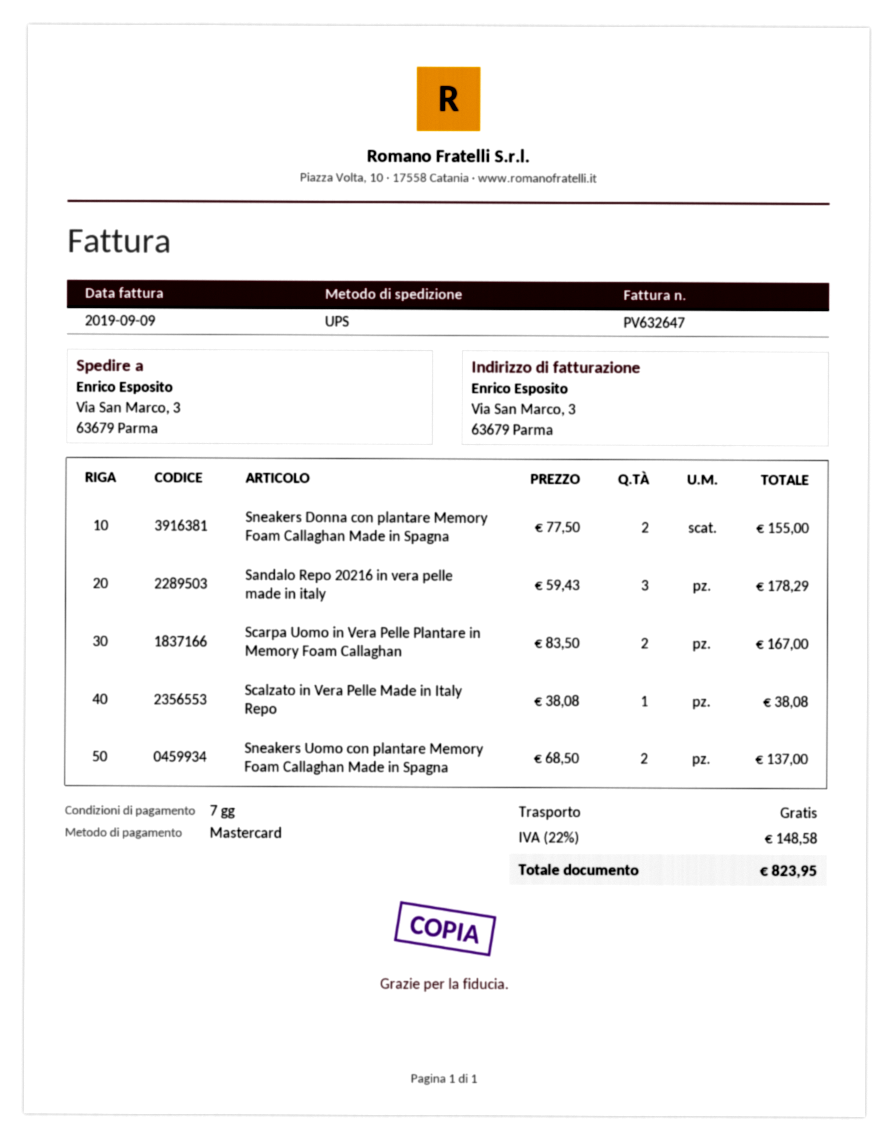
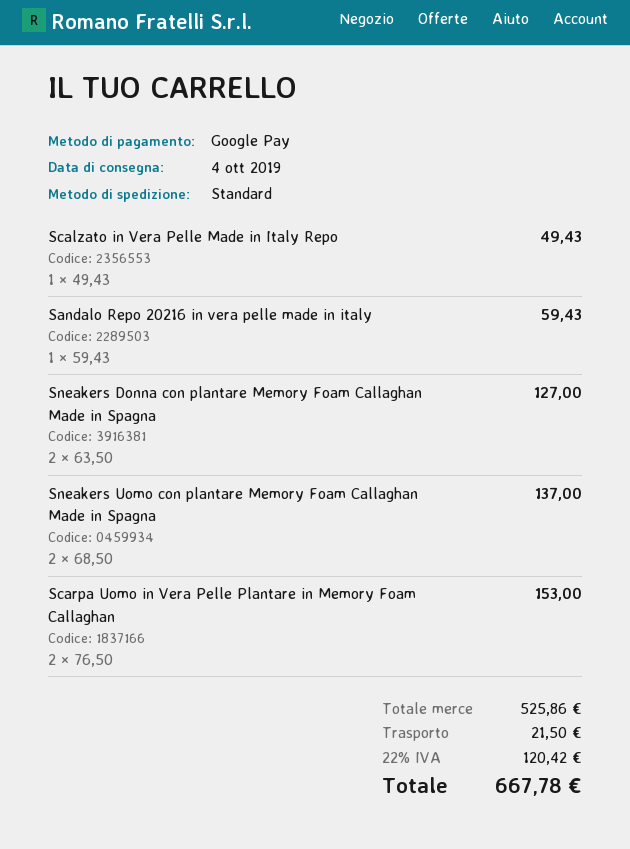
payment method: Mastercard -> Google Pay
shipping method: UPS -> standard
Sneakers Donna con plantare Memory Foam Callaghan Made in Spagna: 2 x 77.50 = 155.00 -> 2 x 63.50 = 127.00
Sandalo Repo 20216 in vera pelle made in italy: 3 x 59.43 = 178.29 -> 1 x 59.43 = 59.43
Scarpa Uomo in Vera Pelle Plantare in Memory Foam Callaghan: 2 x 83.50 = 167.00 -> 2 x 76.50 = 153.00
Scalzato in Vera Pelle Made in Italy Repo: 1 x 38.08 = 38.08 -> 1 x 49.43 = 49.43
shipping: 0.00 -> 21.50
tax: 22% = 148.58 -> 22% = 120.42
total: 823.95 -> 667.78

